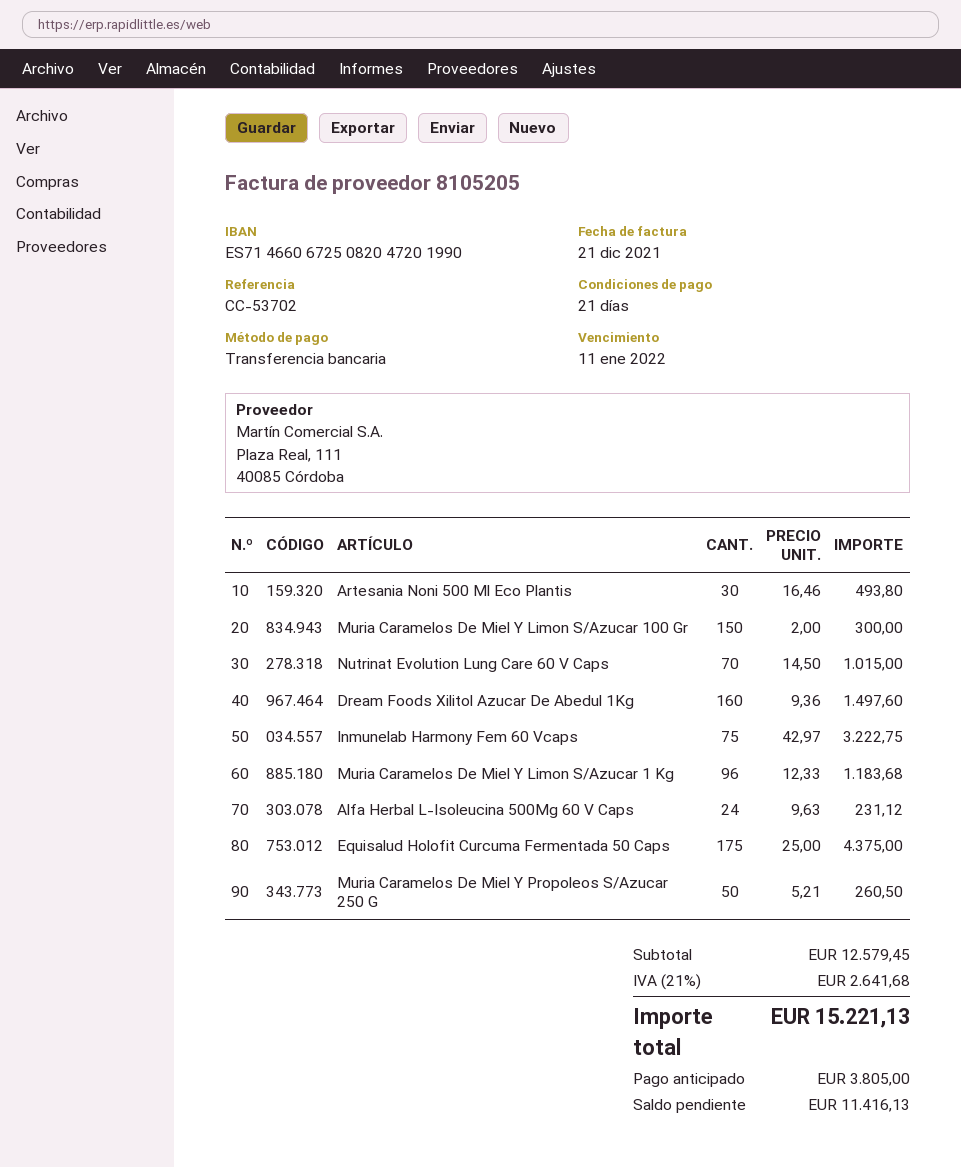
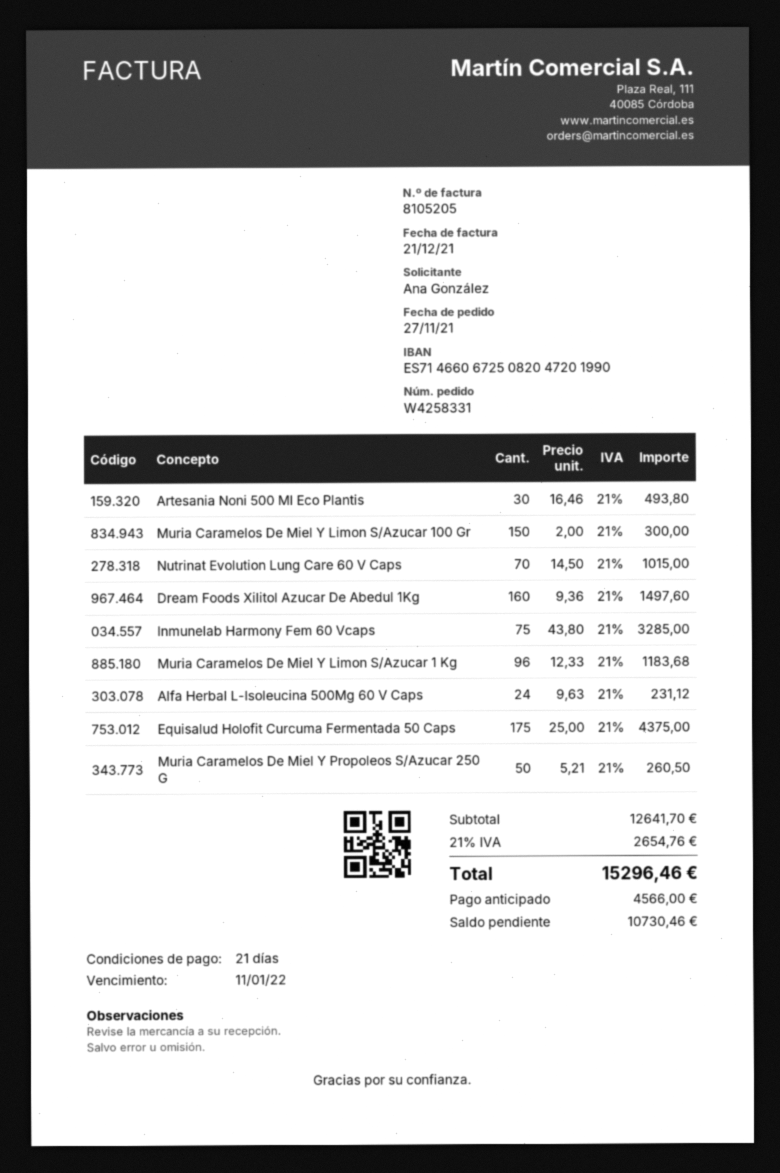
Inmunelab Harmony Fem 60 Vcaps: 75 x 42.97 = 3222.75 -> 75 x 43.80 = 3285.00
subtotal: 12579.45 -> 12641.70
tax: 21% = 2641.68 -> 21% = 2654.76
total: 15221.13 -> 15296.46
deposit: 3805.00 -> 4566.00
balance: 11416.13 -> 10730.46

